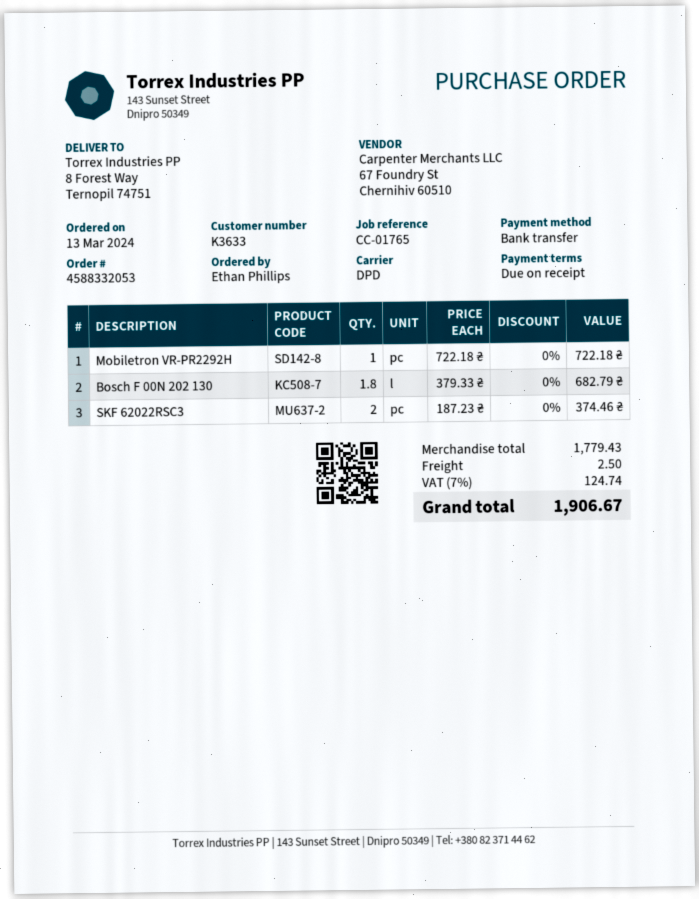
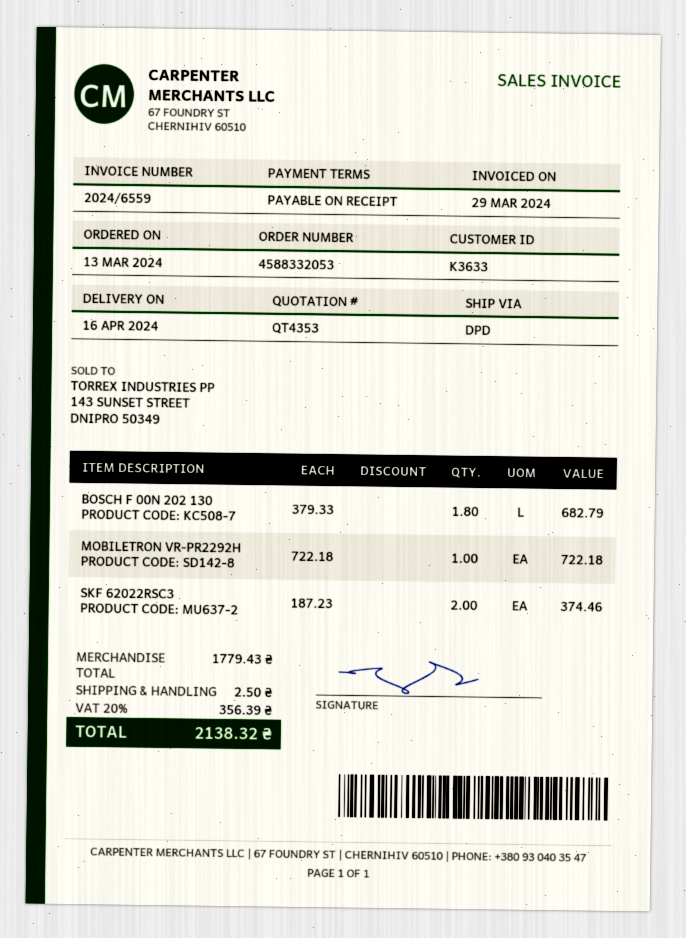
tax: 7% = 124.74 -> 20% = 356.39
total: 1906.67 -> 2138.32

